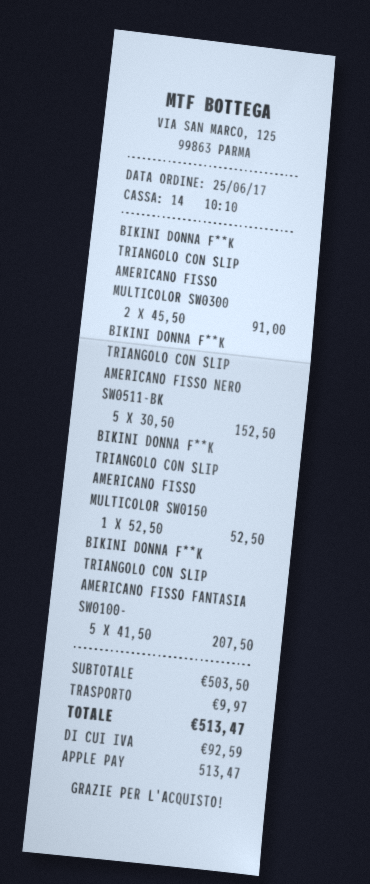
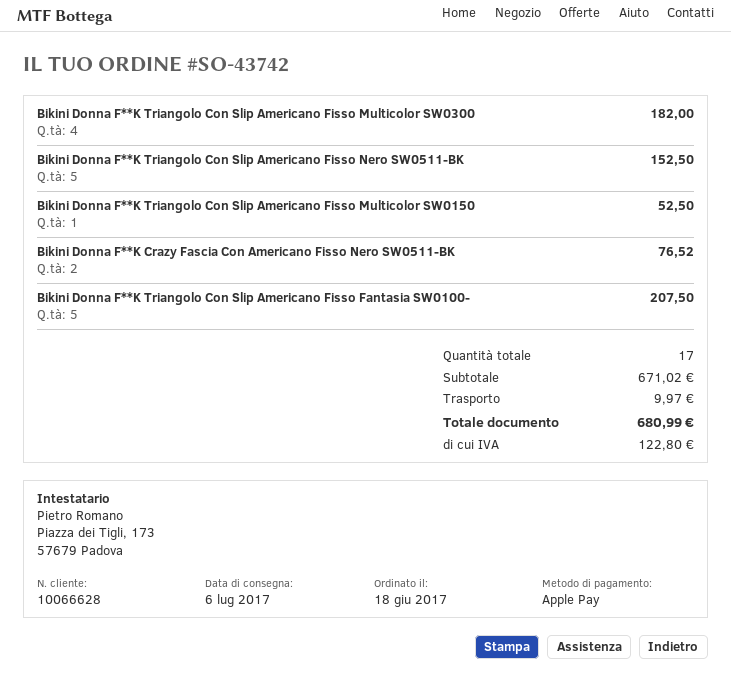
order date: 2017-06-25 -> 2017-06-18
BIKINI DONNA F**K TRIANGOLO CON SLIP AMERICANO FISSO MULTICOLOR SW0300: 2 for 91.00 -> 4 for 182.00
Bikini Donna F**K Crazy Fascia Con Americano Fisso Nero SW0511-BK: none -> 2 for 76.52
subtotal: 503.50 -> 671.02
tax: 92.59 -> 122.80
total: 513.47 -> 680.99

